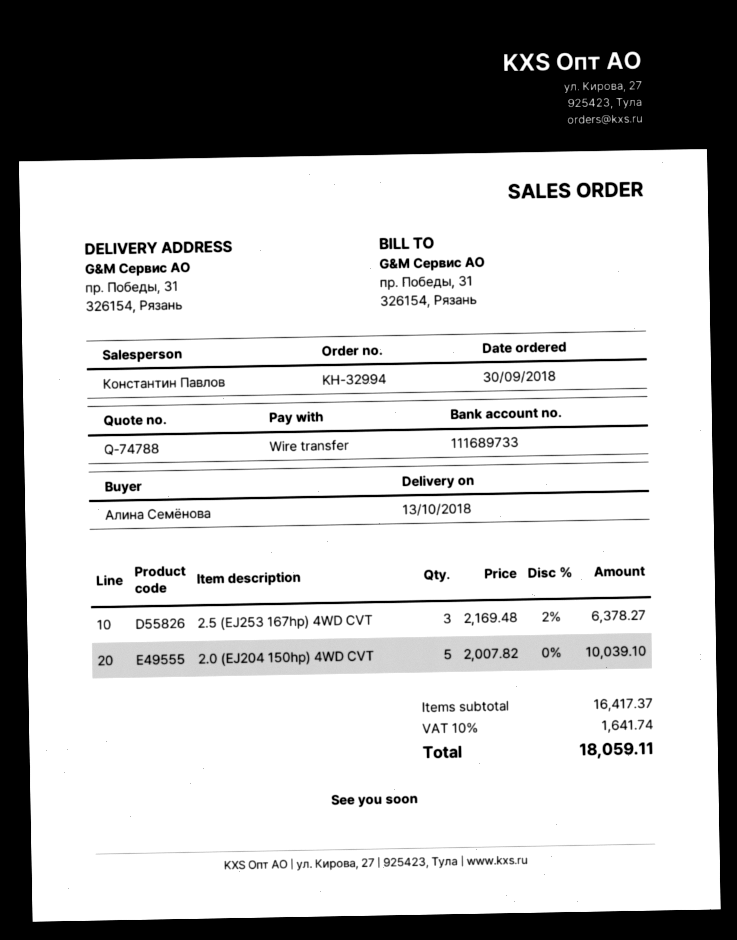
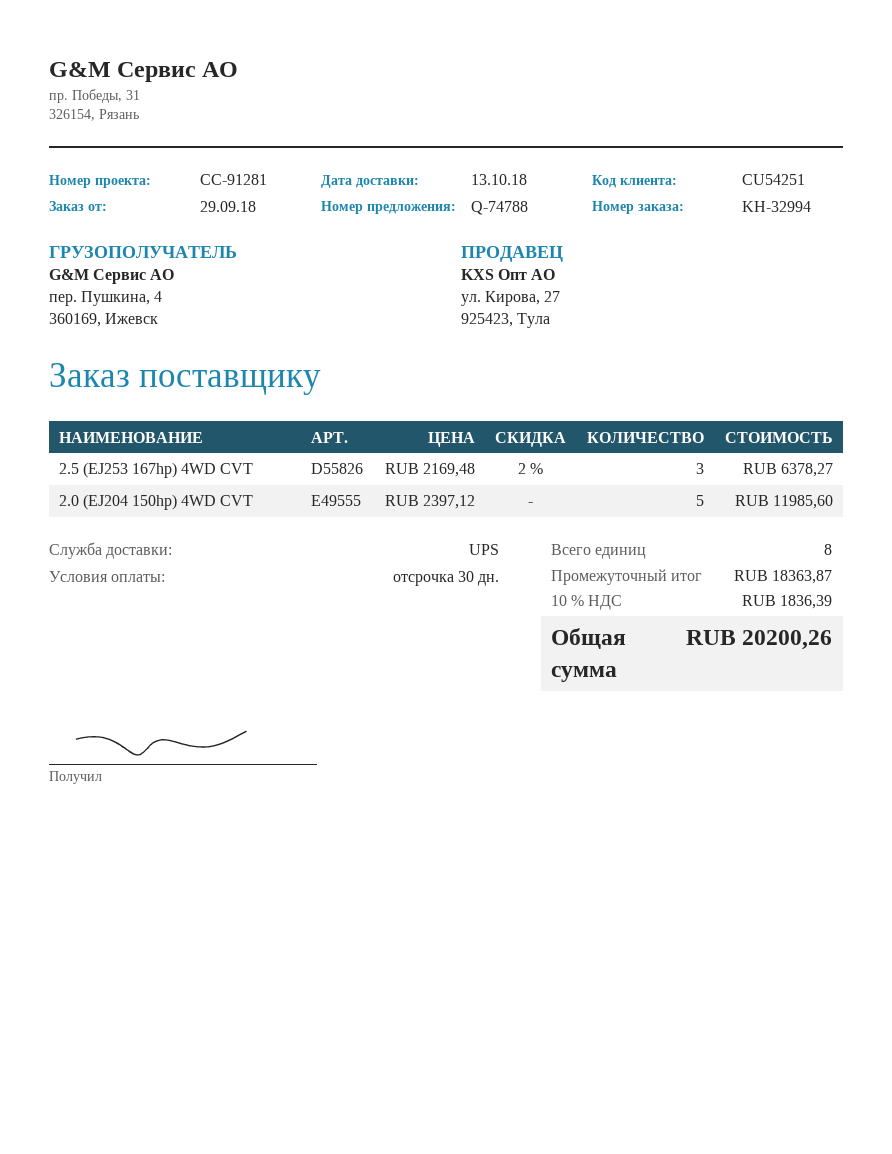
order date: 2018-09-30 -> 2018-09-29
ship to: пр. Победы, 31, 326154, Рязань -> пер. Пушкина, 4, 360169, Ижевск
2.0 (EJ204 150hp) 4WD CVT: 5 x 2007.82 = 10039.10 -> 5 x 2397.12 = 11985.60
subtotal: 16417.37 -> 18363.87
tax: 10% = 1641.74 -> 10% = 1836.39
total: 18059.11 -> 20200.26

